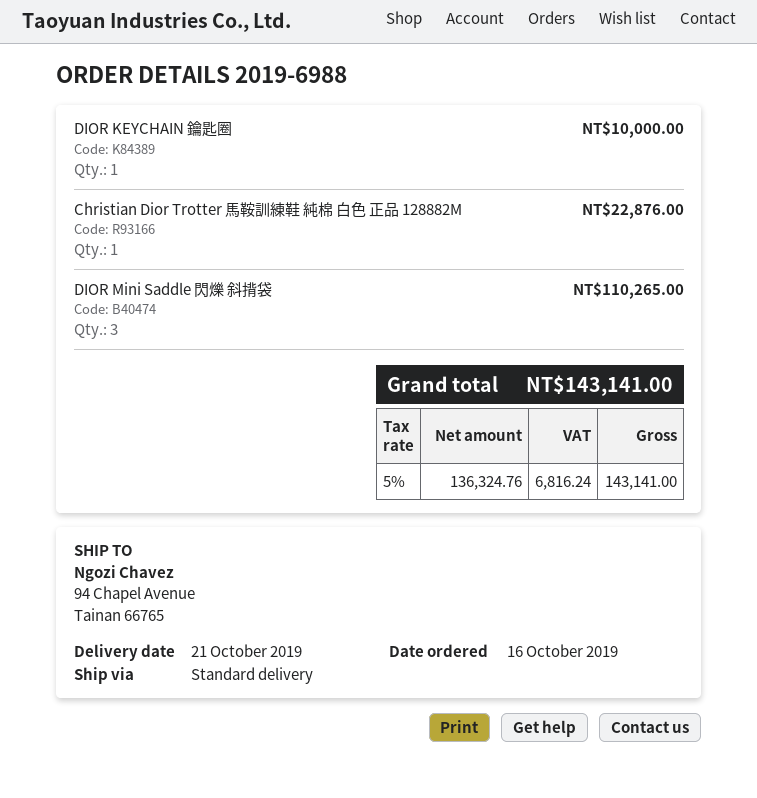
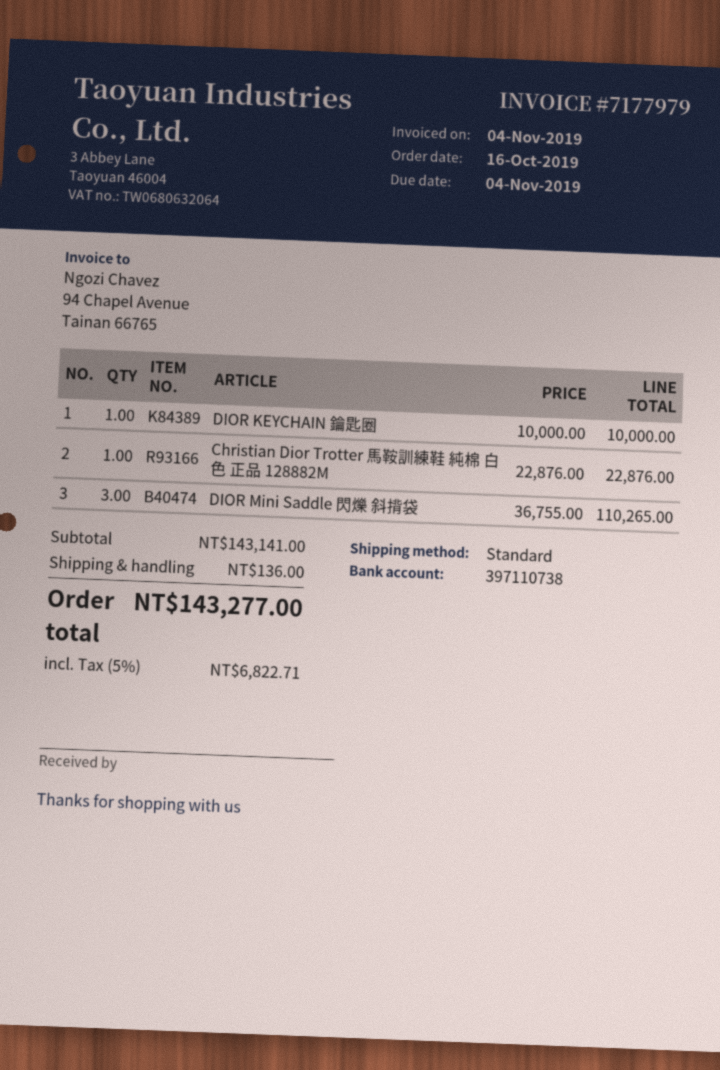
shipping: none -> 136.00
tax: 5% = 6816.24 -> 5% = 6822.71
total: 143141.00 -> 143277.00

